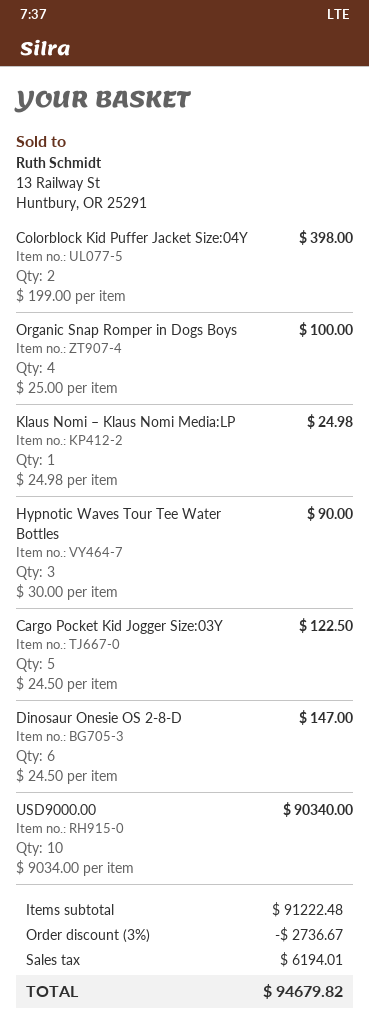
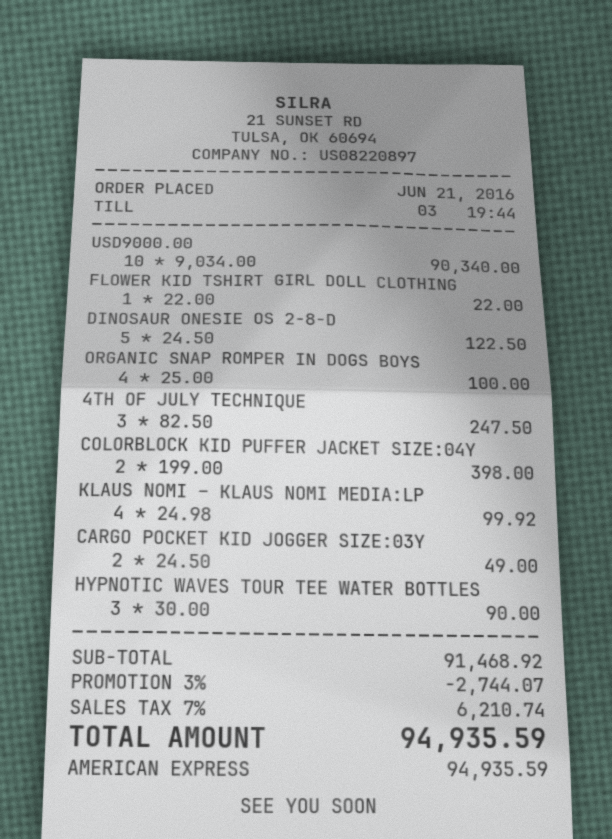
Klaus Nomi – Klaus Nomi Media:LP: 1 x 24.98 = 24.98 -> 4 x 24.98 = 99.92
Cargo Pocket Kid Jogger Size:03Y: 5 x 24.50 = 122.50 -> 2 x 24.50 = 49.00
Dinosaur Onesie OS 2-8-D: 6 x 24.50 = 147.00 -> 5 x 24.50 = 122.50
FLOWER KID TSHIRT GIRL DOLL CLOTHING: none -> 1 x 22.00 = 22.00
4TH OF JULY TECHNIQUE: none -> 3 x 82.50 = 247.50
subtotal: 91222.48 -> 91468.92
discount: 3% = 2736.67 -> 3% = 2744.07
tax: 6194.01 -> 6210.74
total: 94679.82 -> 94935.59

